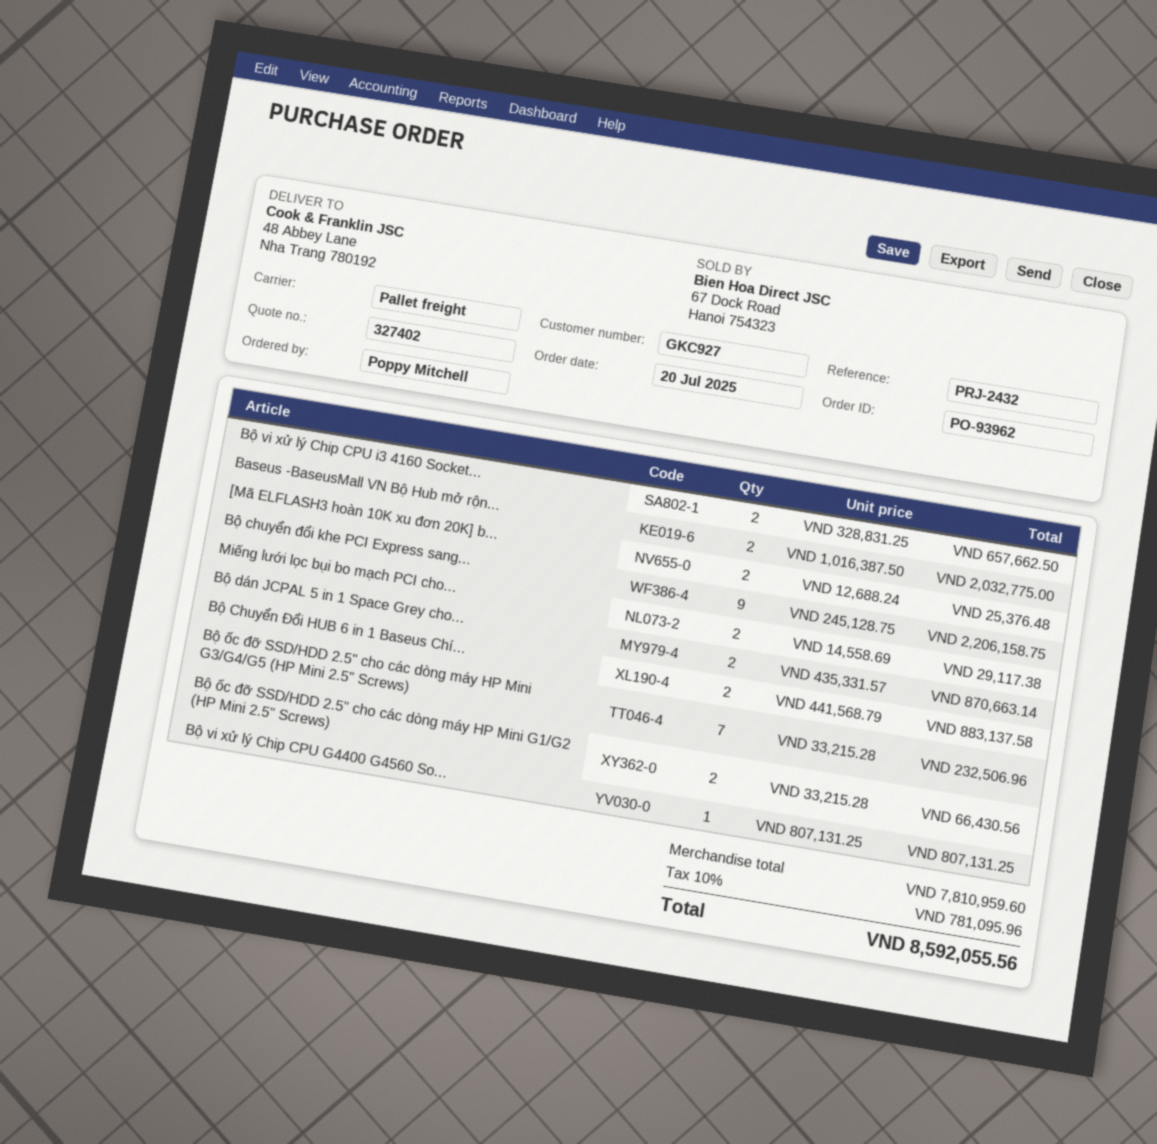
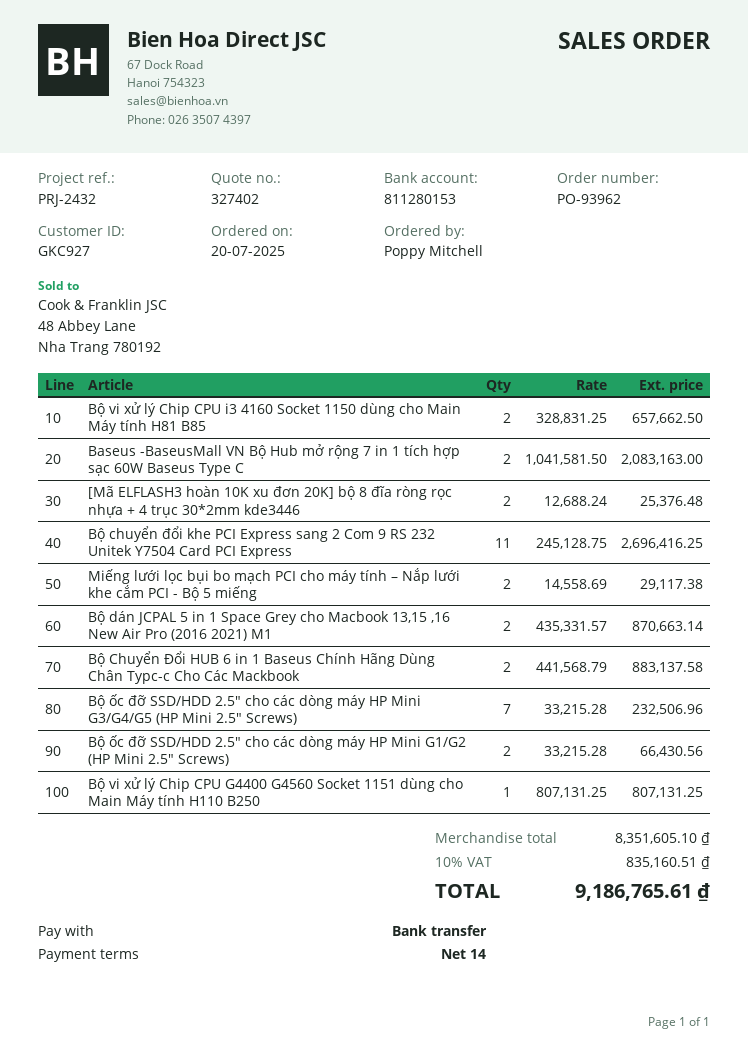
Baseus -BaseusMall VN Bộ Hub mở rộn...: 2 x 1016387.50 = 2032775.00 -> 2 x 1041581.50 = 2083163.00
Bộ chuyển đổi khe PCI Express sang...: 9 x 245128.75 = 2206158.75 -> 11 x 245128.75 = 2696416.25
subtotal: 7810959.60 -> 8351605.10
tax: 10% = 781095.96 -> 10% = 835160.51
total: 8592055.56 -> 9186765.61

